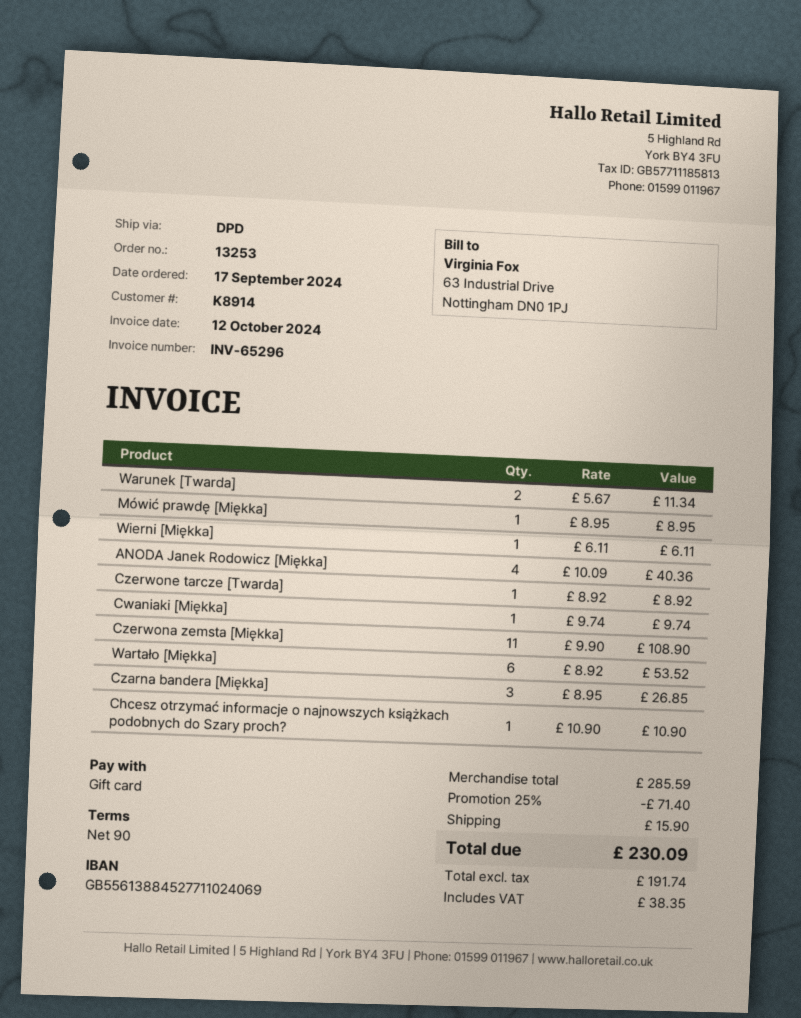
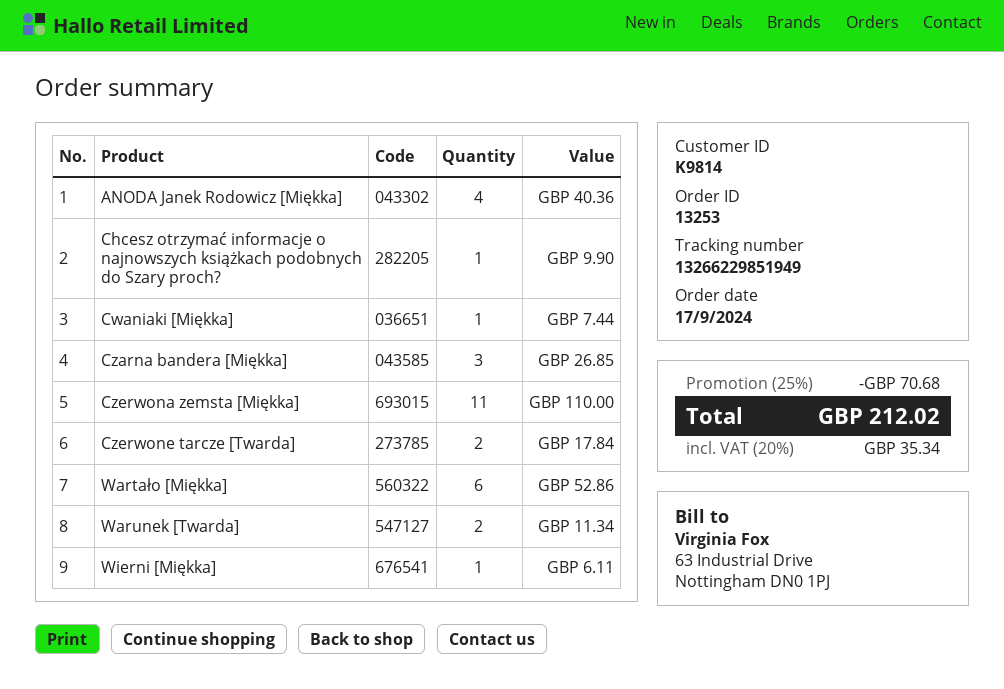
customer number: K8914 -> K9814
Mówić prawdę [Miękka]: 1 for 8.95 -> none
Czerwone tarcze [Twarda]: 1 for 8.92 -> 2 for 17.84
Cwaniaki [Miękka]: 1 for 9.74 -> 1 for 7.44
Czerwona zemsta [Miękka]: 11 for 108.90 -> 11 for 110.00
Wartało [Miękka]: 6 for 53.52 -> 6 for 52.86
Chcesz otrzymać informacje o najnowszych książkach podobnych do Szary proch?: 1 for 10.90 -> 1 for 9.90
discount: 25% = 71.40 -> 25% = 70.68
shipping: 15.90 -> none
tax: 38.35 -> 35.34
total: 230.09 -> 212.02

